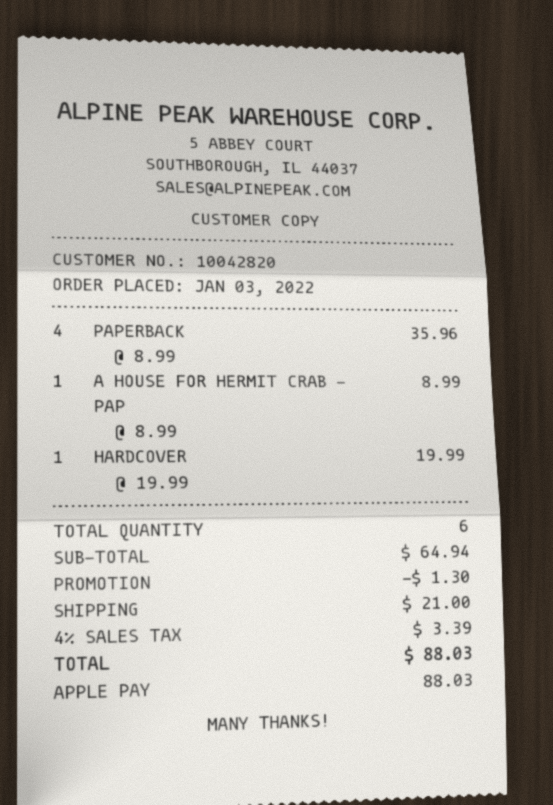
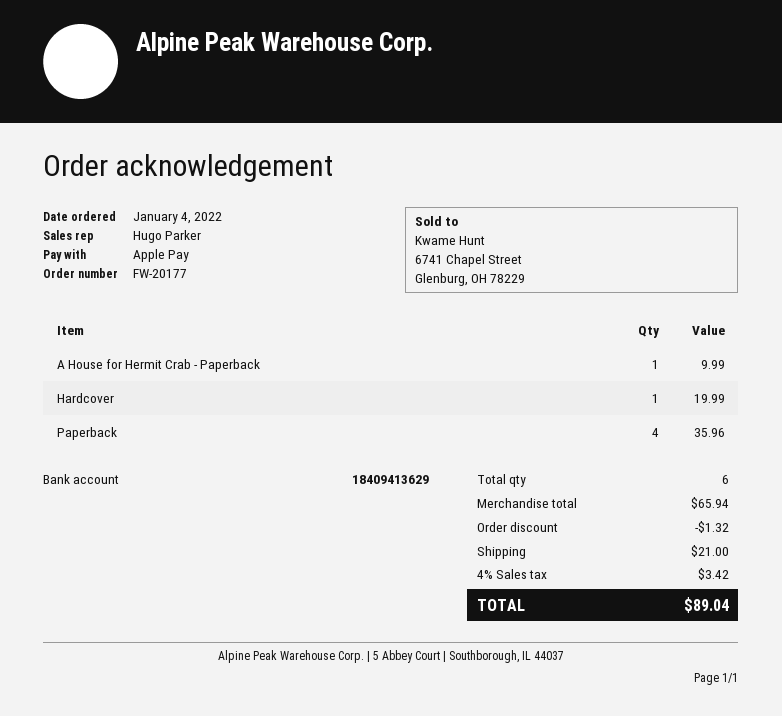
order date: 2022-01-03 -> 2022-01-04
A HOUSE FOR HERMIT CRAB - PAP: 1 for 8.99 -> 1 for 9.99
subtotal: 64.94 -> 65.94
discount: 1.30 -> 1.32
tax: 4% = 3.39 -> 4% = 3.42
total: 88.03 -> 89.04

